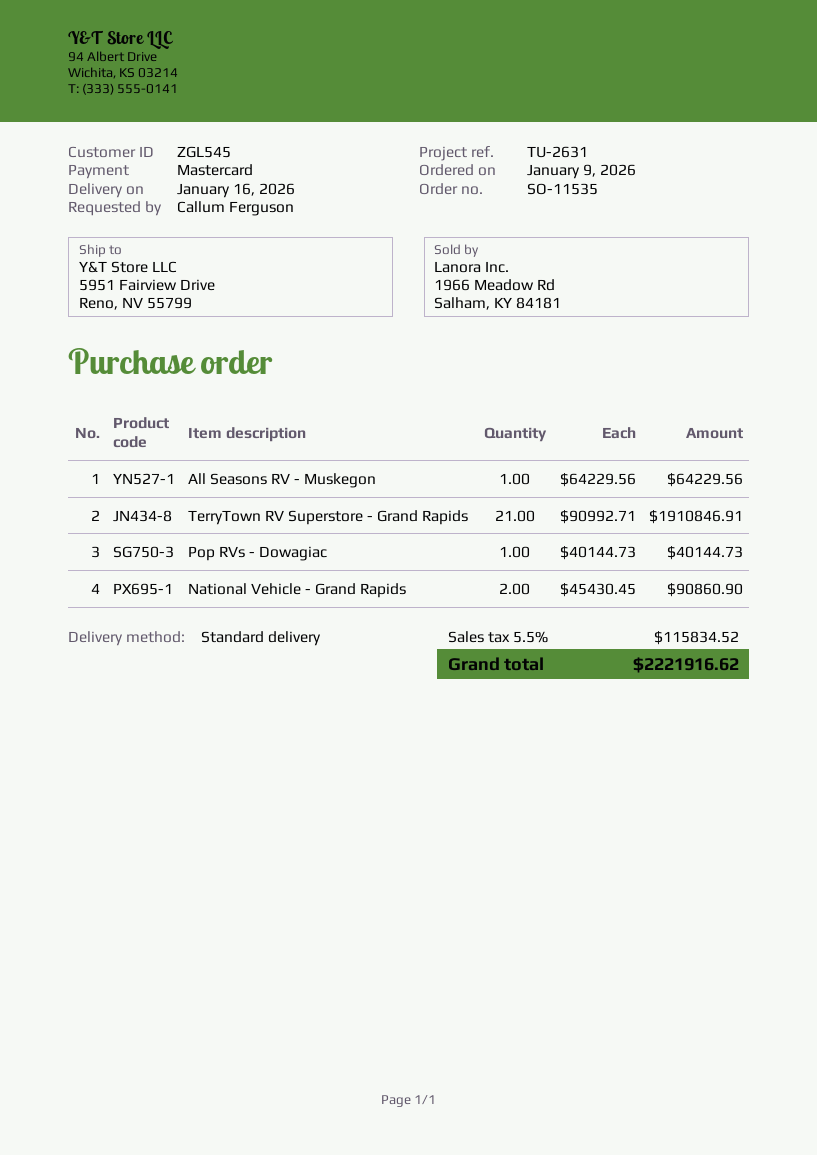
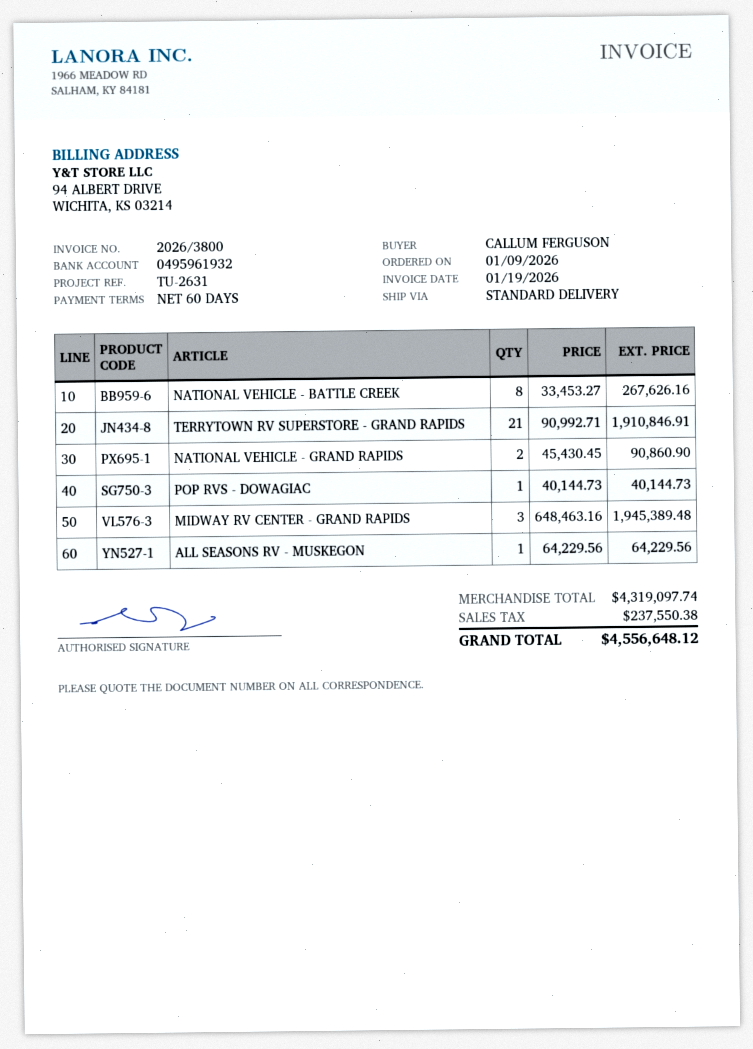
NATIONAL VEHICLE - BATTLE CREEK: none -> 8 x 33453.27 = 267626.16
MIDWAY RV CENTER - GRAND RAPIDS: none -> 3 x 648463.16 = 1945389.48
tax: 115834.52 -> 237550.38
total: 2221916.62 -> 4556648.12

